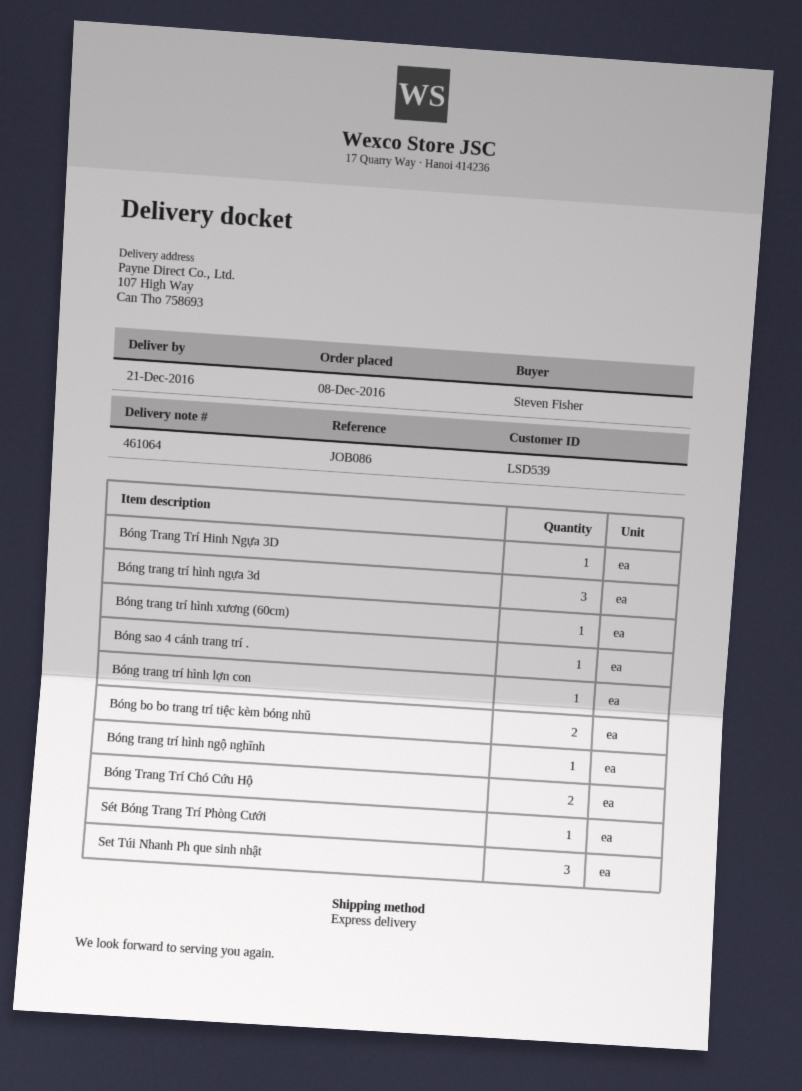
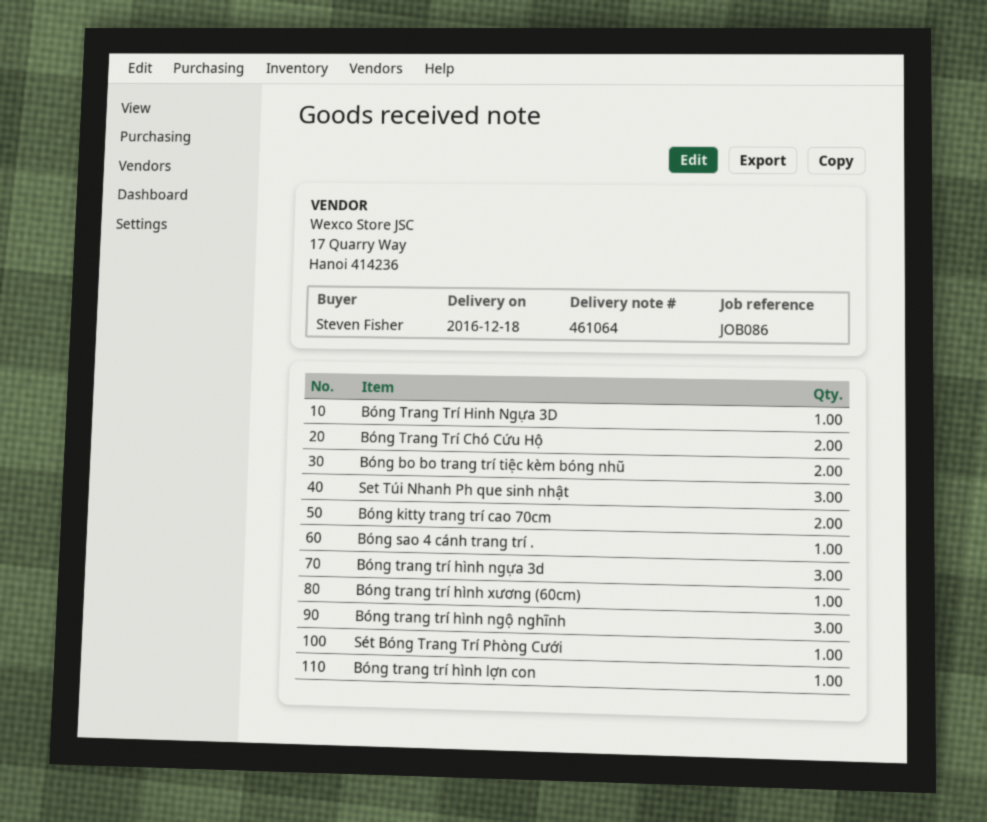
delivery date: 2016-12-21 -> 2016-12-18
Bóng trang trí hình ngộ nghĩnh: 1 -> 3
Bóng kitty trang trí cao 70cm: none -> 2

